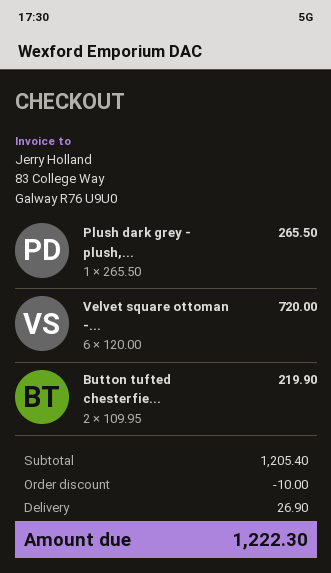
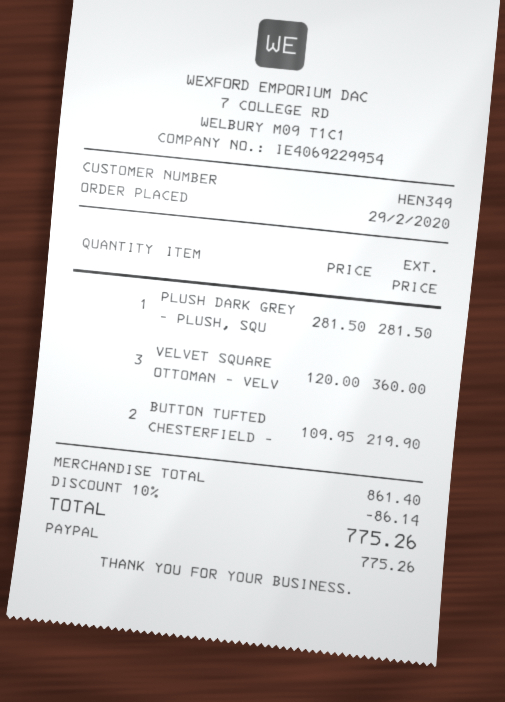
Plush dark grey - plush,...: 1 x 265.50 = 265.50 -> 1 x 281.50 = 281.50
Velvet square ottoman -...: 6 x 120.00 = 720.00 -> 3 x 120.00 = 360.00
subtotal: 1205.40 -> 861.40
discount: 10.00 -> 86.14
shipping: 26.90 -> none
total: 1222.30 -> 775.26

